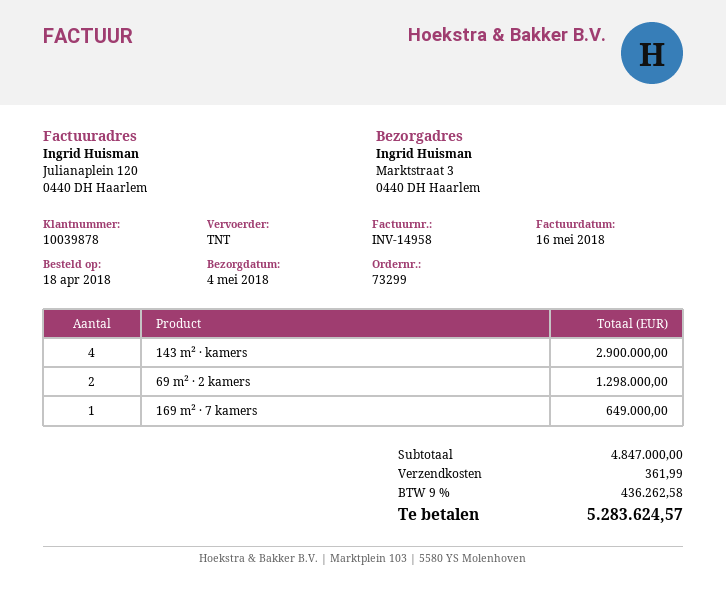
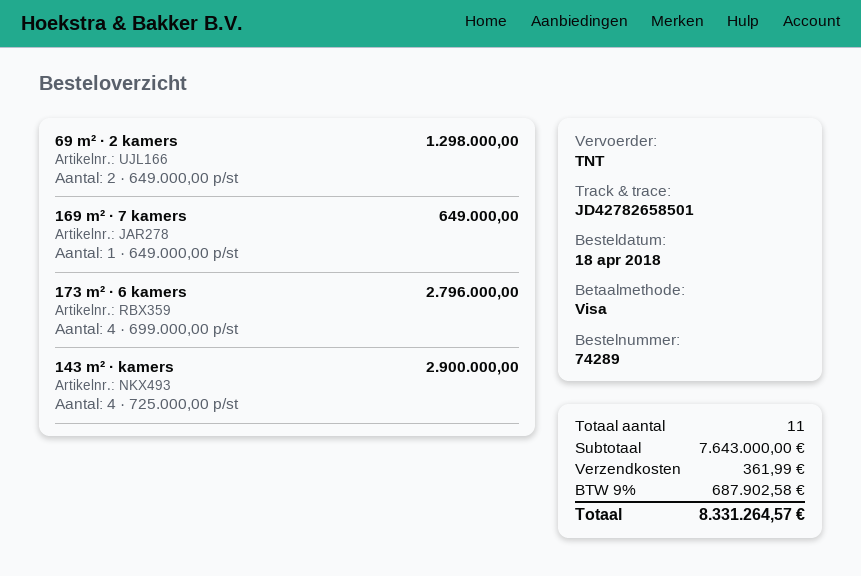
order number: 73299 -> 74289
173 m² · 6 kamers: none -> 4 for 2796000.00
subtotal: 4847000.00 -> 7643000.00
tax: 9% = 436262.58 -> 9% = 687902.58
total: 5283624.57 -> 8331264.57

